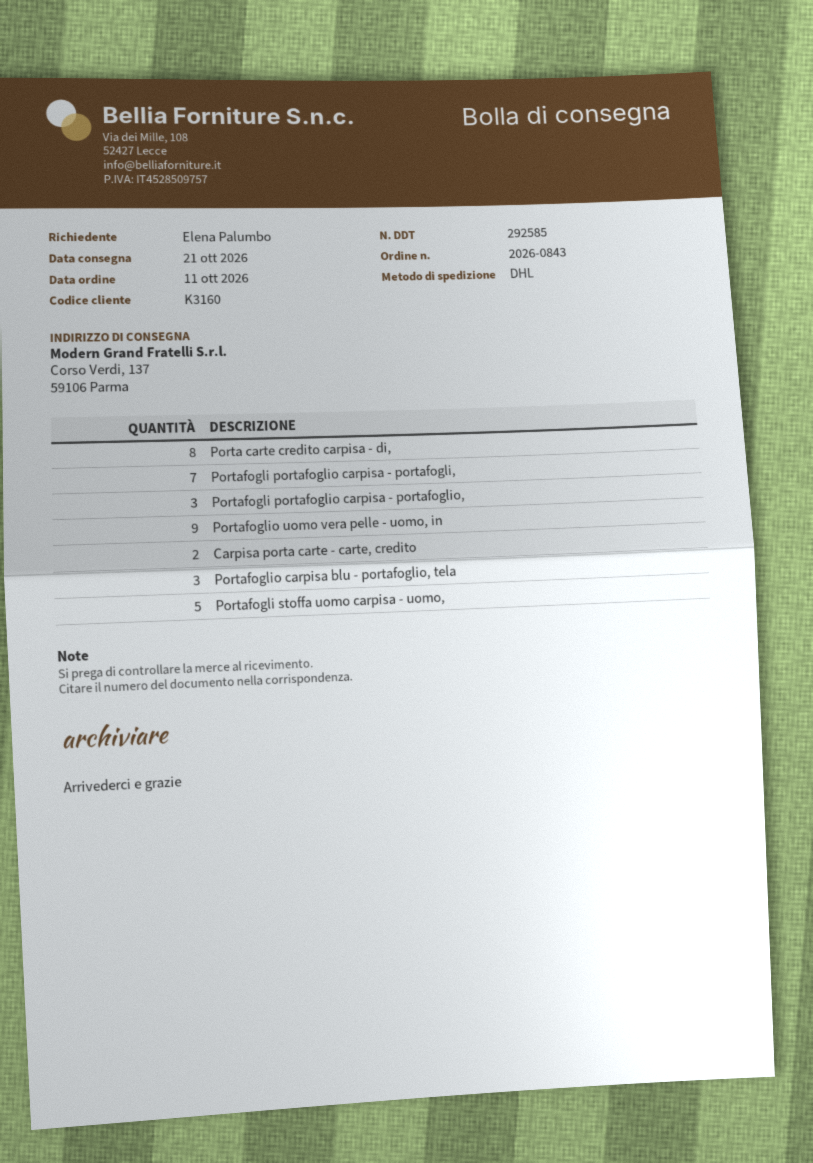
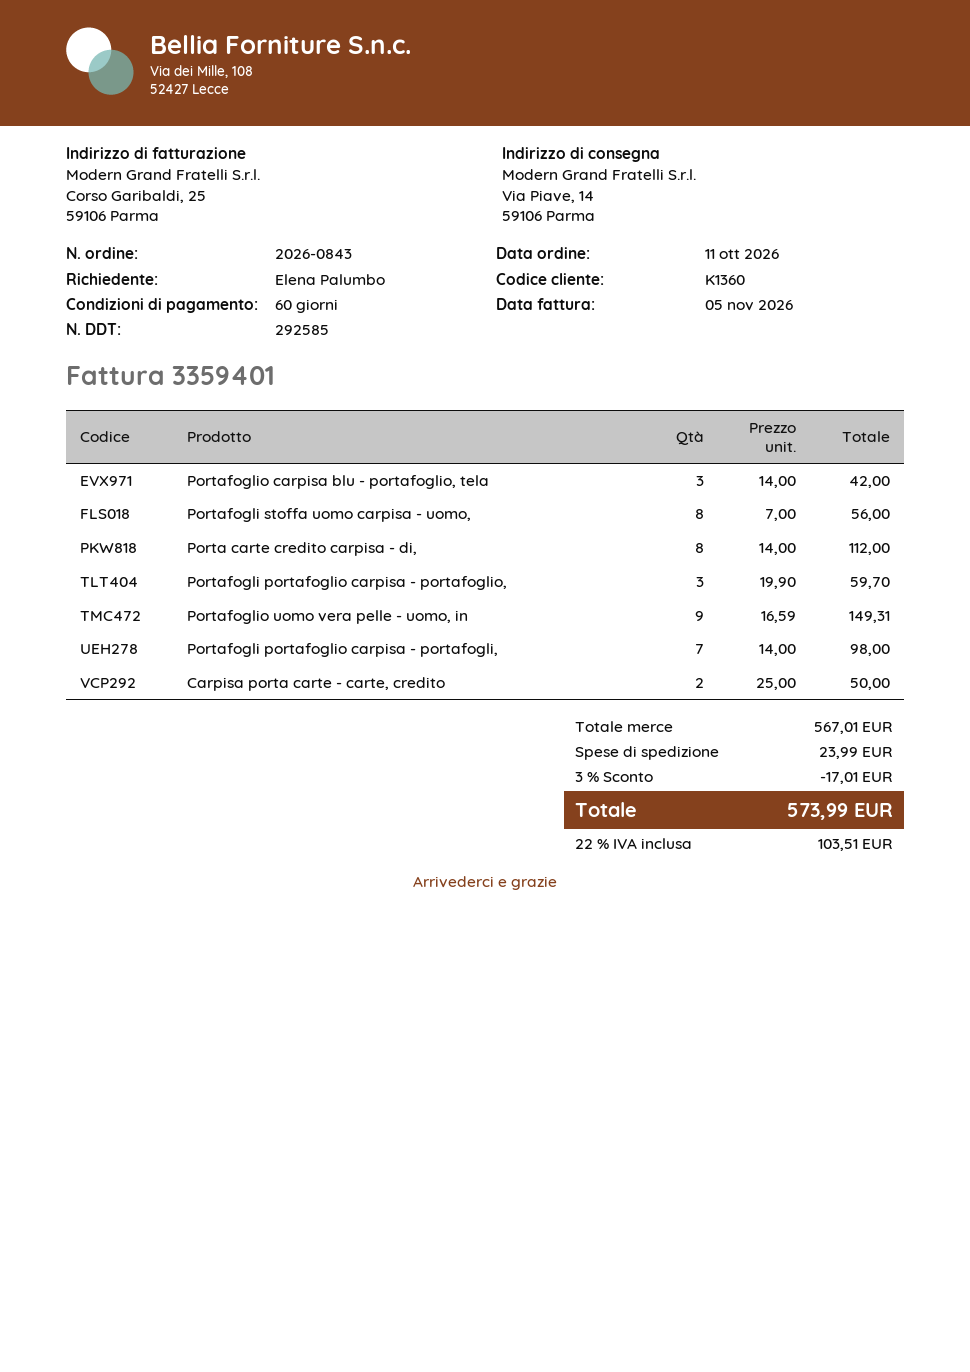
customer number: K3160 -> K1360
ship to: Corso Verdi, 137, 59106 Parma -> Via Piave, 14, 59106 Parma
Portafogli stoffa uomo carpisa - uomo,: 5 -> 8

